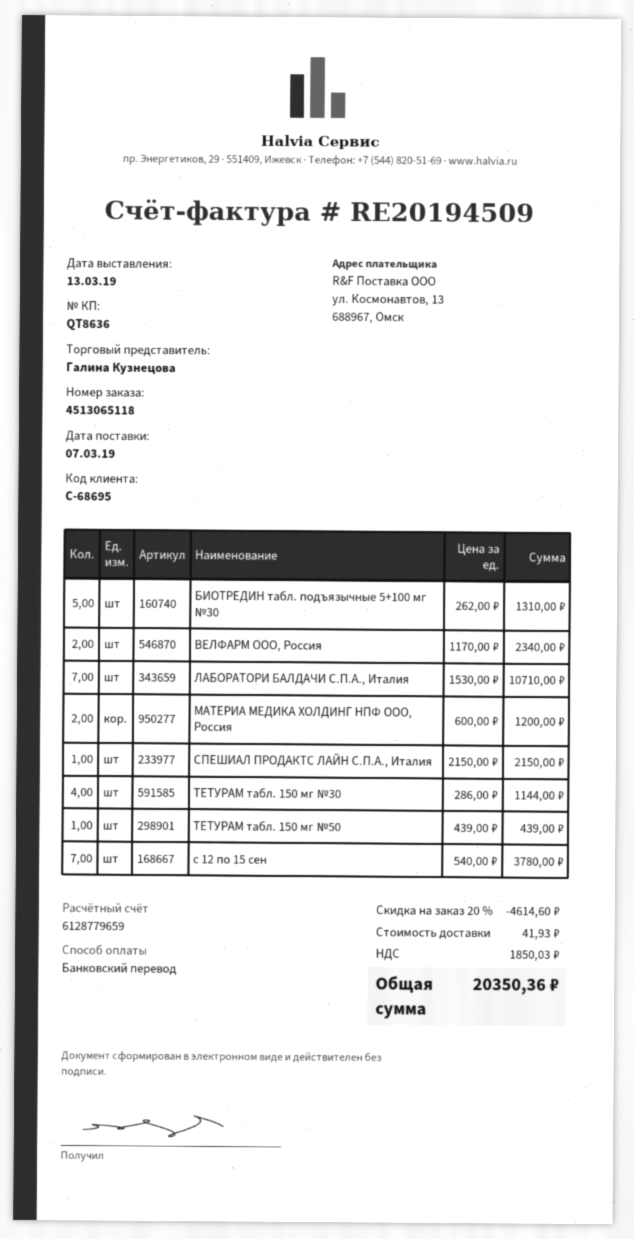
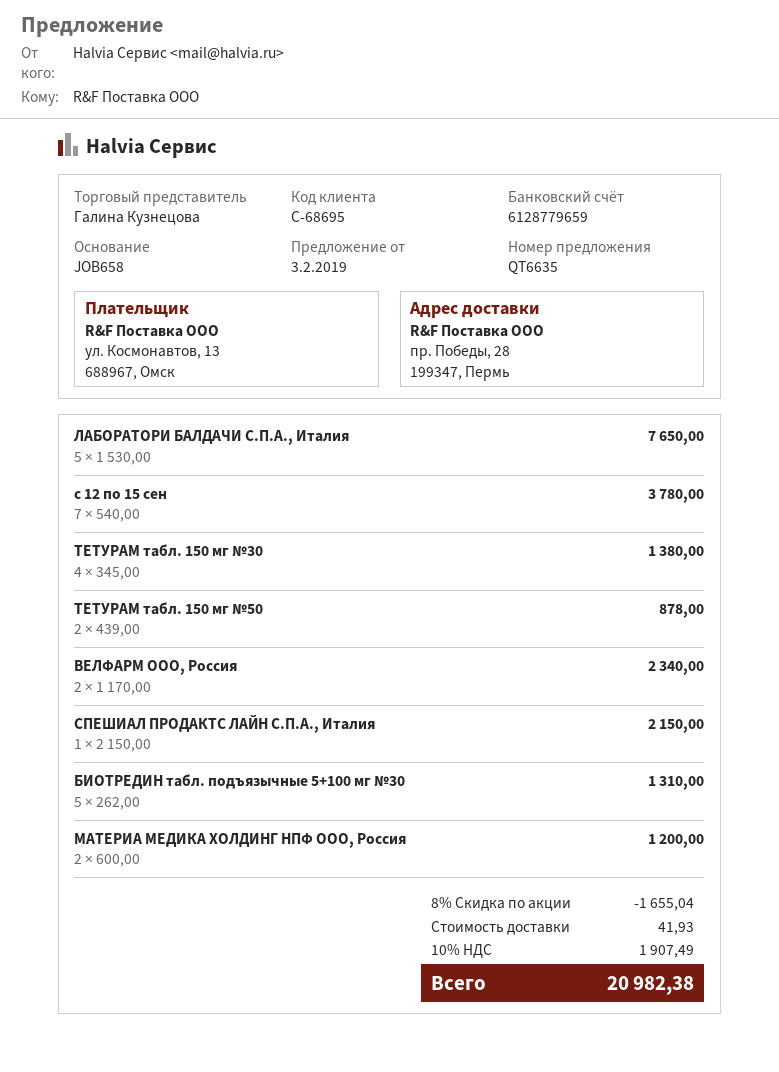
quote number: QT8636 -> QT6635
ЛАБОРАТОРИ БАЛДАЧИ С.П.А., Италия: 7 x 1530.00 = 10710.00 -> 5 x 1530.00 = 7650.00
ТЕТУРАМ табл. 150 мг №30: 4 x 286.00 = 1144.00 -> 4 x 345.00 = 1380.00
ТЕТУРАМ табл. 150 мг №50: 1 x 439.00 = 439.00 -> 2 x 439.00 = 878.00
discount: 20% = 4614.60 -> 8% = 1655.04
tax: 1850.03 -> 1907.49
total: 20350.36 -> 20982.38

